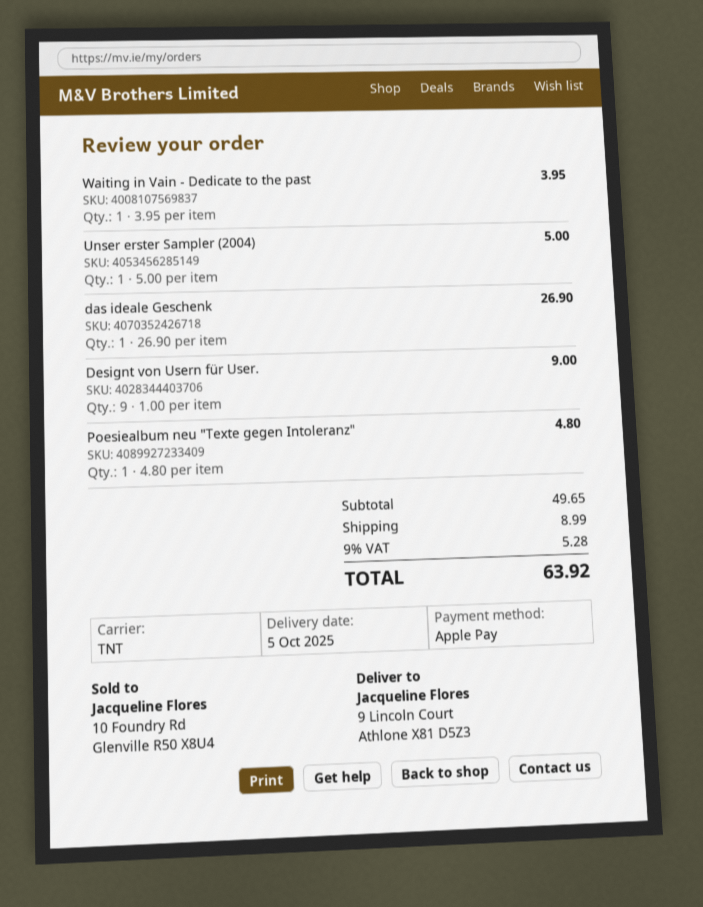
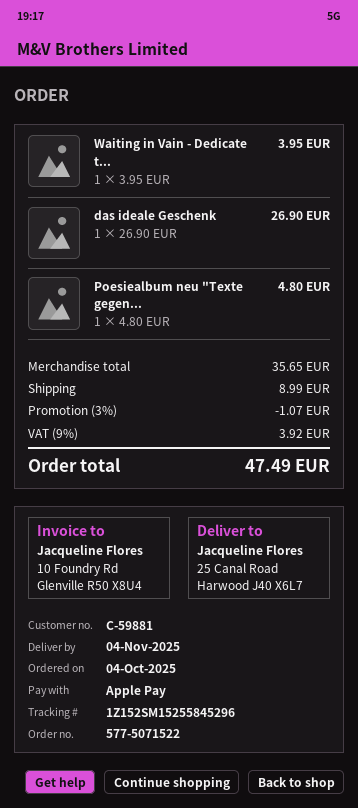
delivery date: 2025-10-05 -> 2025-11-04
ship to: 9 Lincoln Court, Athlone X81 D5Z3 -> 25 Canal Road, Harwood J40 X6L7
Unser erster Sampler (2004): 1 x 5.00 = 5.00 -> none
Designt von Usern für User.: 9 x 1.00 = 9.00 -> none
subtotal: 49.65 -> 35.65
discount: none -> 3% = 1.07
tax: 9% = 5.28 -> 9% = 3.92
total: 63.92 -> 47.49

